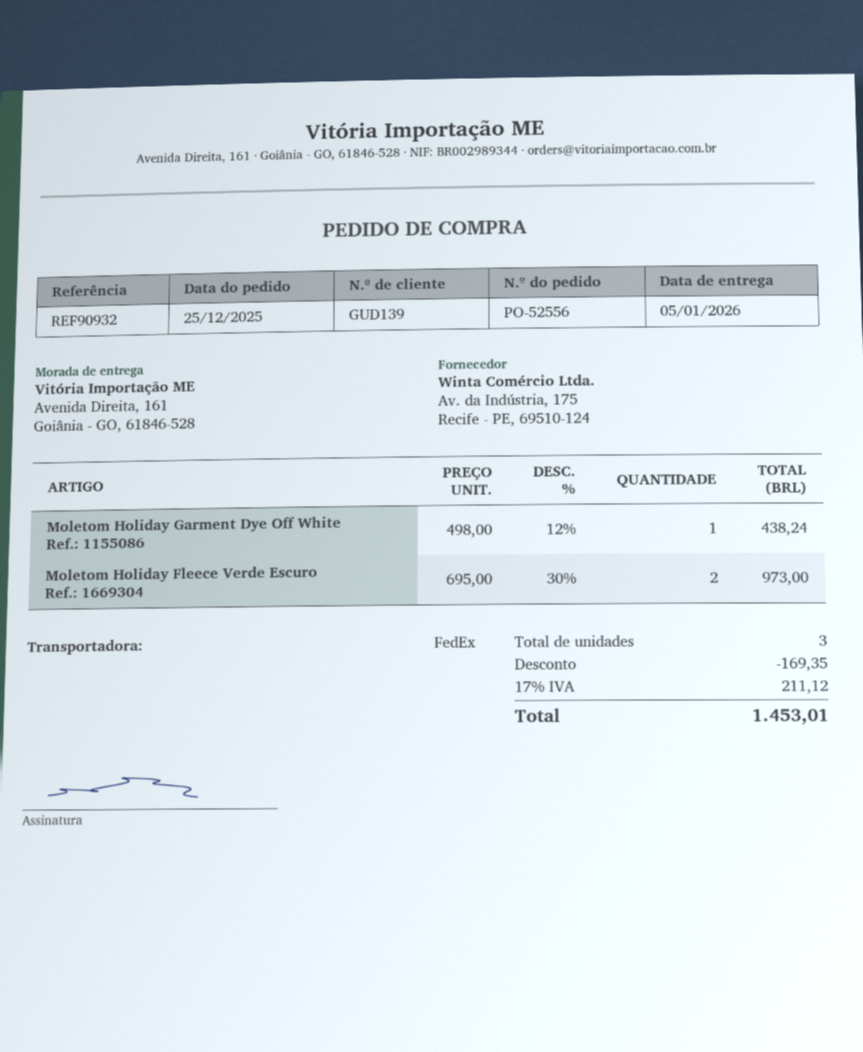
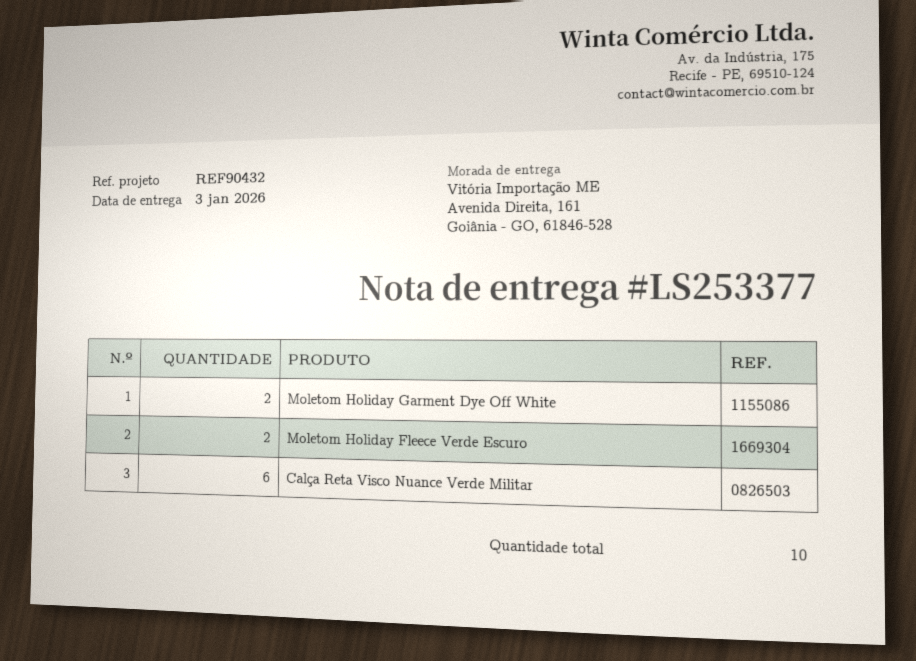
delivery date: 2026-01-05 -> 2026-01-03
reference: REF90932 -> REF90432
Moletom Holiday Garment Dye Off White: 1 -> 2
Calça Reta Visco Nuance Verde Militar: none -> 6
total quantity: 3 -> 10

